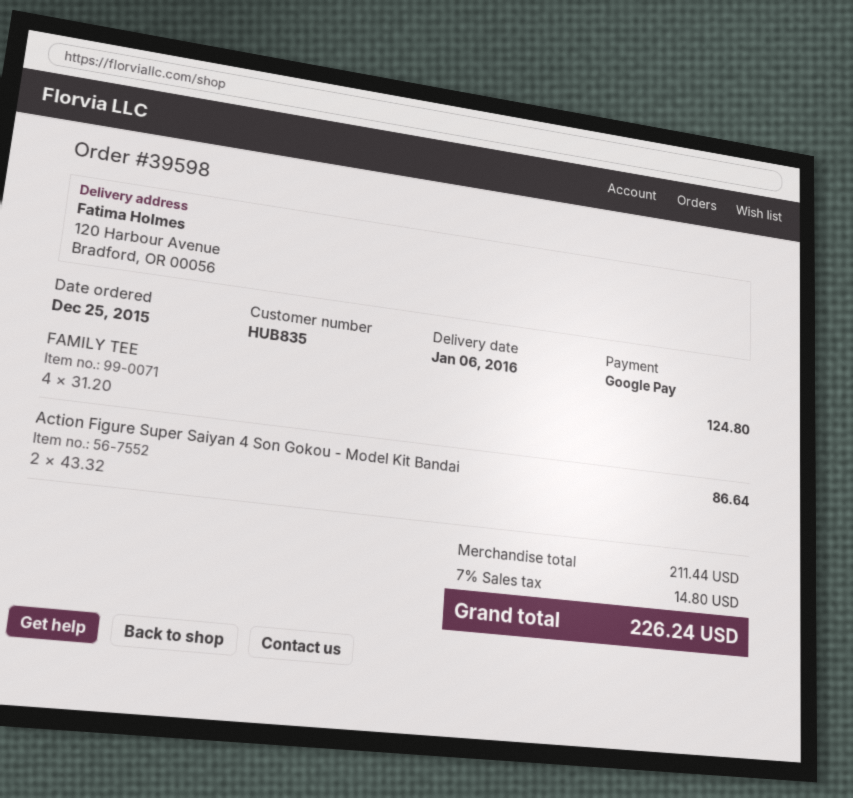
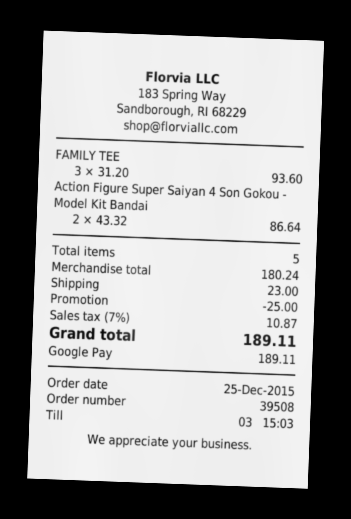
order number: 39598 -> 39508
FAMILY TEE: 4 x 31.20 = 124.80 -> 3 x 31.20 = 93.60
subtotal: 211.44 -> 180.24
discount: none -> 25.00
shipping: none -> 23.00
tax: 7% = 14.80 -> 7% = 10.87
total: 226.24 -> 189.11

